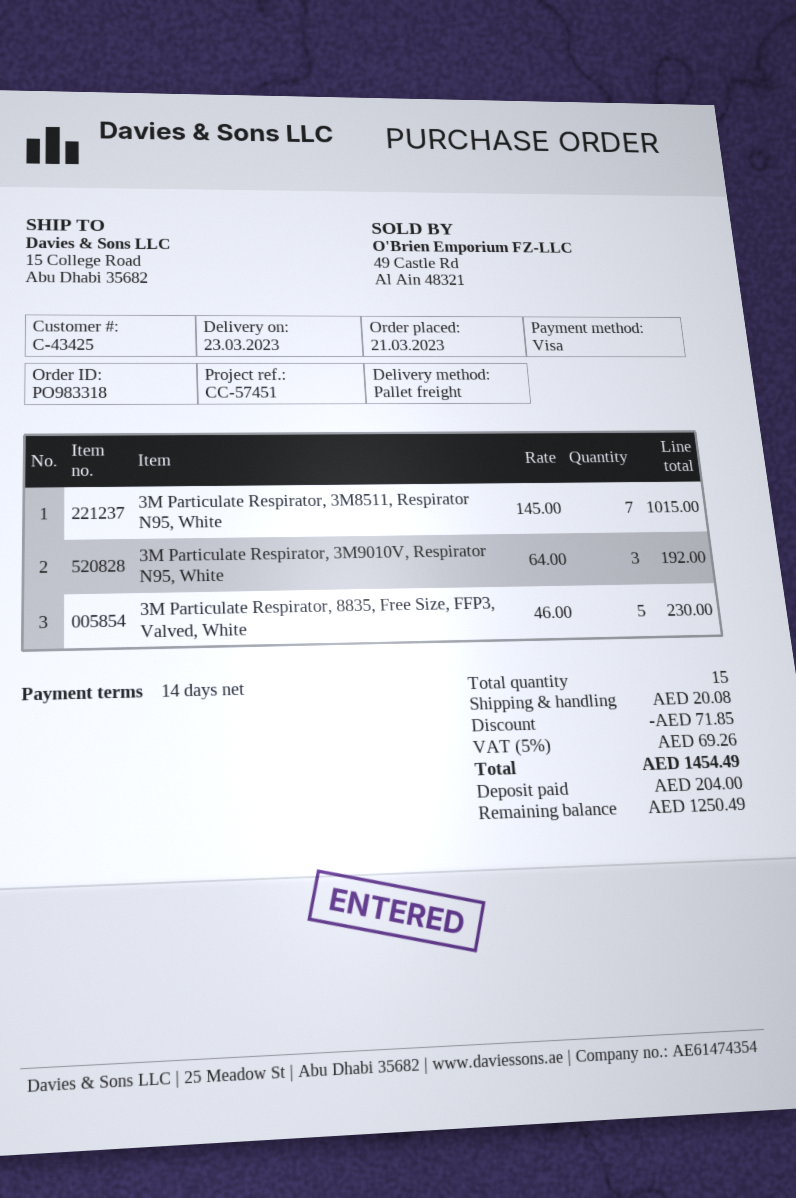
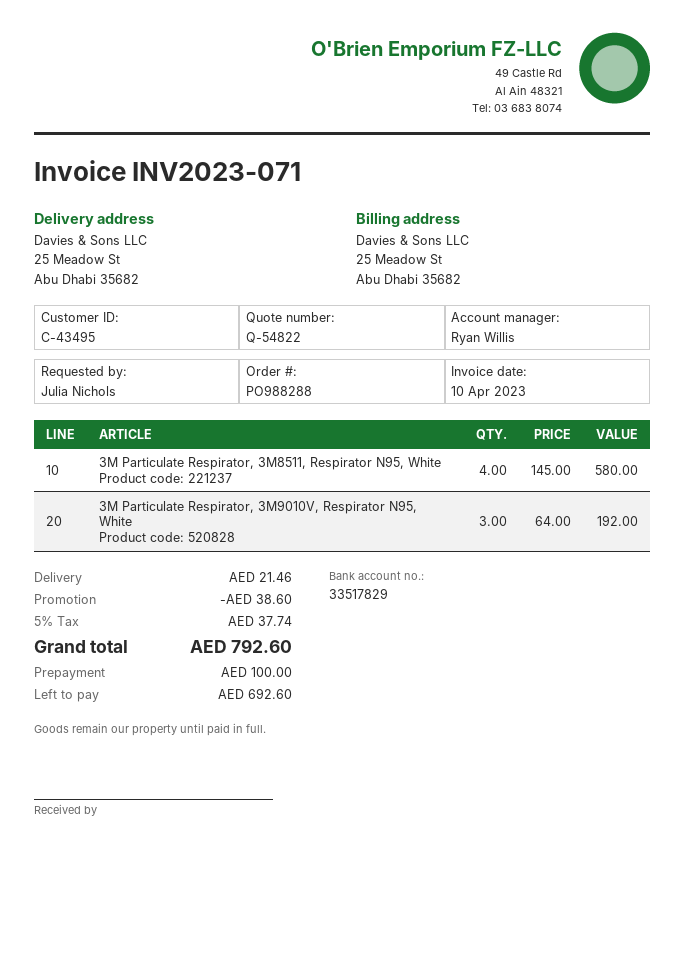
order number: PO983318 -> PO988288
customer number: C-43425 -> C-43495
ship to: 15 College Road, Abu Dhabi 35682 -> 25 Meadow St, Abu Dhabi 35682
3M Particulate Respirator, 3M8511, Respirator N95, White: 7 x 145.00 = 1015.00 -> 4 x 145.00 = 580.00
3M Particulate Respirator, 8835, Free Size, FFP3, Valved, White: 5 x 46.00 = 230.00 -> none
discount: 71.85 -> 38.60
shipping: 20.08 -> 21.46
tax: 5% = 69.26 -> 5% = 37.74
total: 1454.49 -> 792.60
deposit: 204.00 -> 100.00
balance: 1250.49 -> 692.60

